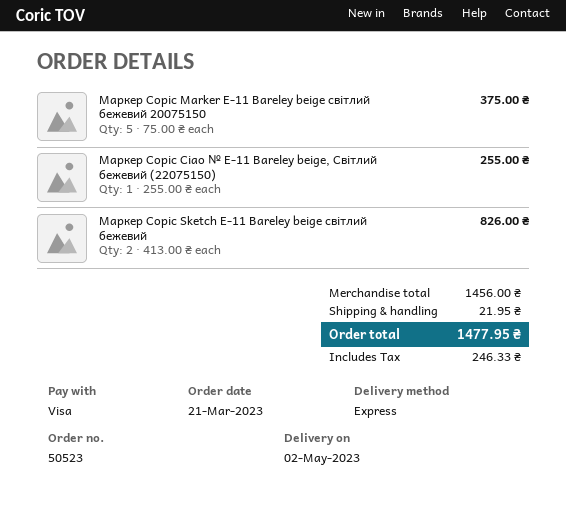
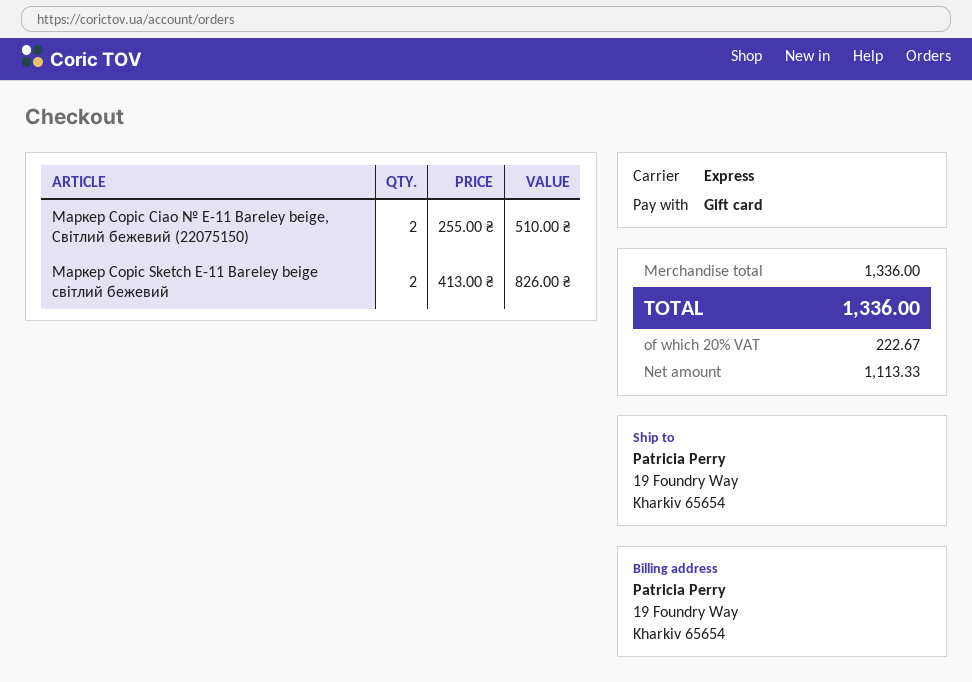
payment method: Visa -> gift card
Маркер Copic Marker E-11 Bareley beige світлий бежевий 20075150: 5 x 75.00 = 375.00 -> none
Маркер Copic Ciao № E-11 Bareley beige, Світлий бежевий (22075150): 1 x 255.00 = 255.00 -> 2 x 255.00 = 510.00
subtotal: 1456.00 -> 1336.00
shipping: 21.95 -> none
tax: 246.33 -> 222.67
total: 1477.95 -> 1336.00

